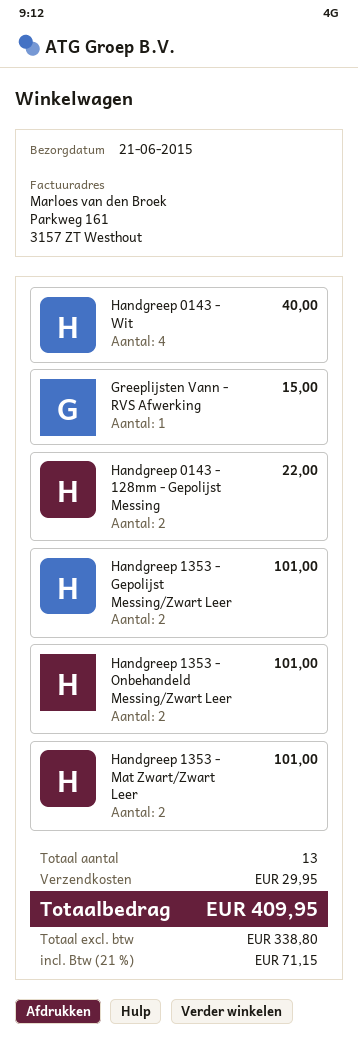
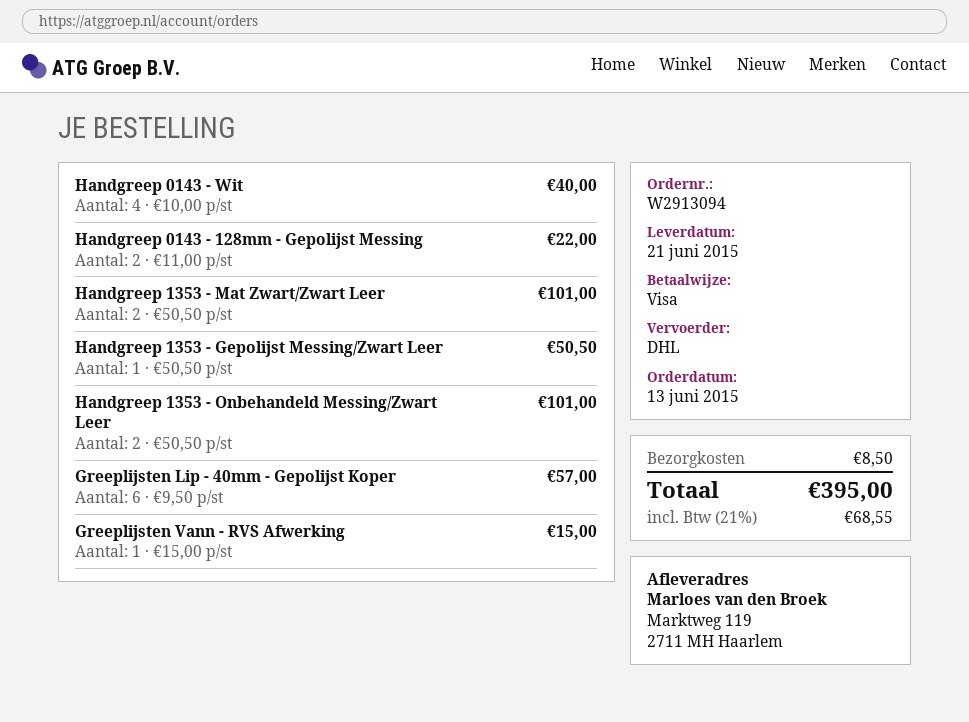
Handgreep 1353 - Gepolijst Messing/Zwart Leer: 2 for 101.00 -> 1 for 50.50
Greeplijsten Lip - 40mm - Gepolijst Koper: none -> 6 for 57.00
shipping: 29.95 -> 8.50
tax: 21% = 71.15 -> 21% = 68.55
total: 409.95 -> 395.00

